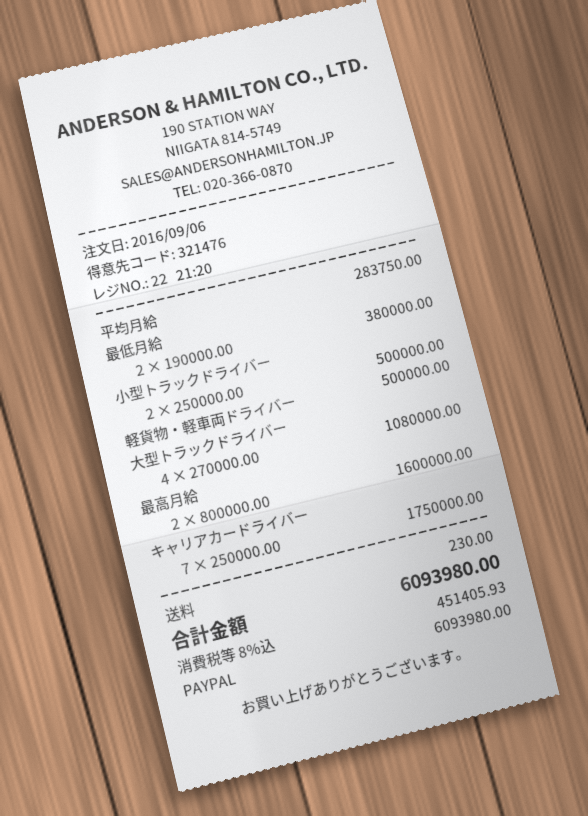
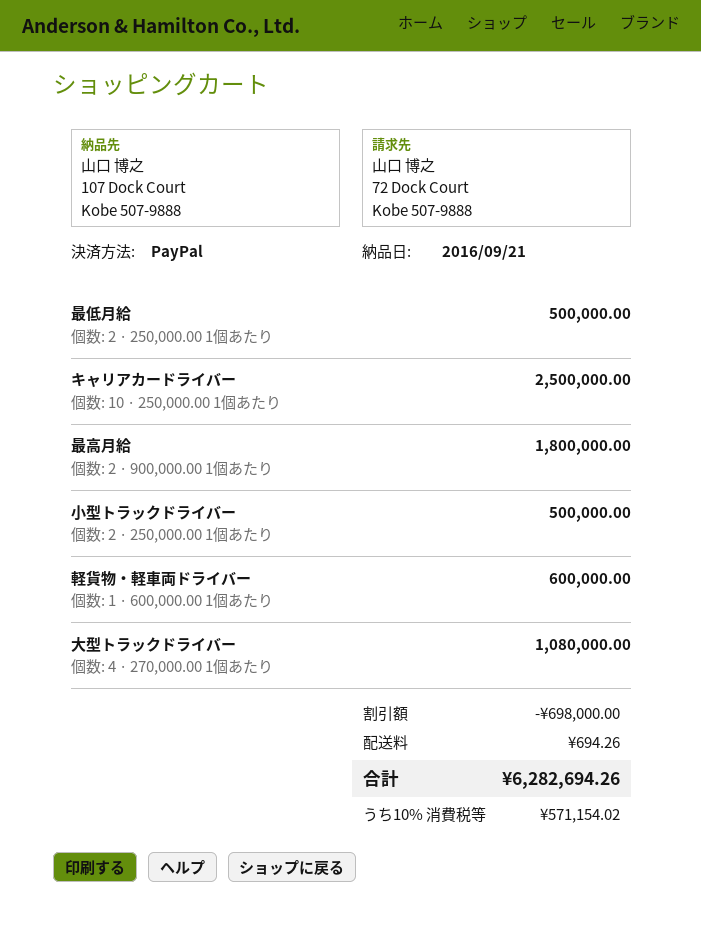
平均月給: 1 x 283750.00 = 283750.00 -> none
最低月給: 2 x 190000.00 = 380000.00 -> 2 x 250000.00 = 500000.00
軽貨物・軽車両ドライバー: 1 x 500000.00 = 500000.00 -> 1 x 600000.00 = 600000.00
最高月給: 2 x 800000.00 = 1600000.00 -> 2 x 900000.00 = 1800000.00
キャリアカードライバー: 7 x 250000.00 = 1750000.00 -> 10 x 250000.00 = 2500000.00
discount: none -> 698000.00
shipping: 230.00 -> 694.26
tax: 8% = 451405.93 -> 10% = 571154.02
total: 6093980.00 -> 6282694.26

